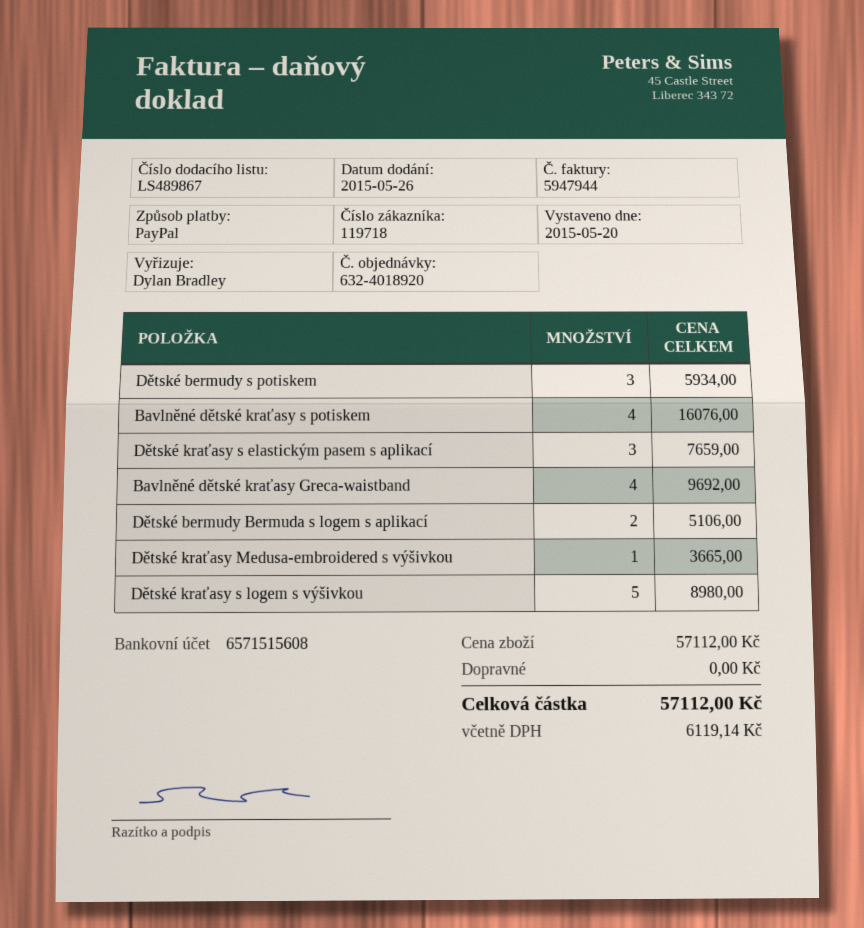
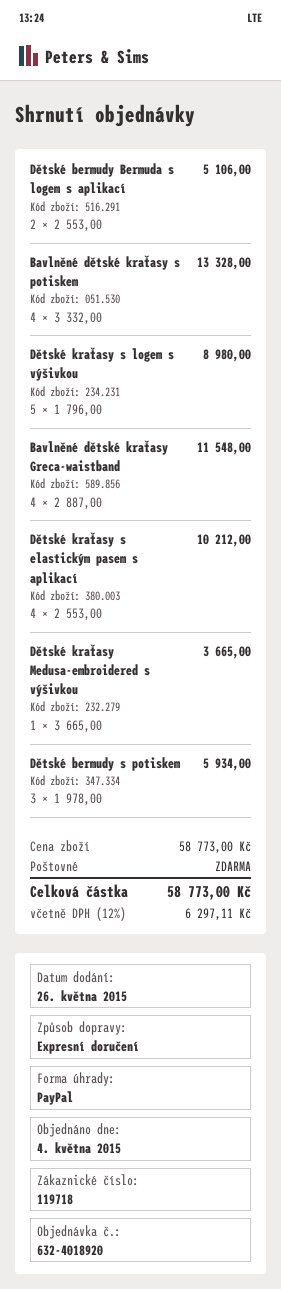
Bavlněné dětské kraťasy s potiskem: 4 for 16076.00 -> 4 for 13328.00
Dětské kraťasy s elastickým pasem s aplikací: 3 for 7659.00 -> 4 for 10212.00
Bavlněné dětské kraťasy Greca-waistband: 4 for 9692.00 -> 4 for 11548.00
subtotal: 57112.00 -> 58773.00
tax: 6119.14 -> 6297.11
total: 57112.00 -> 58773.00

